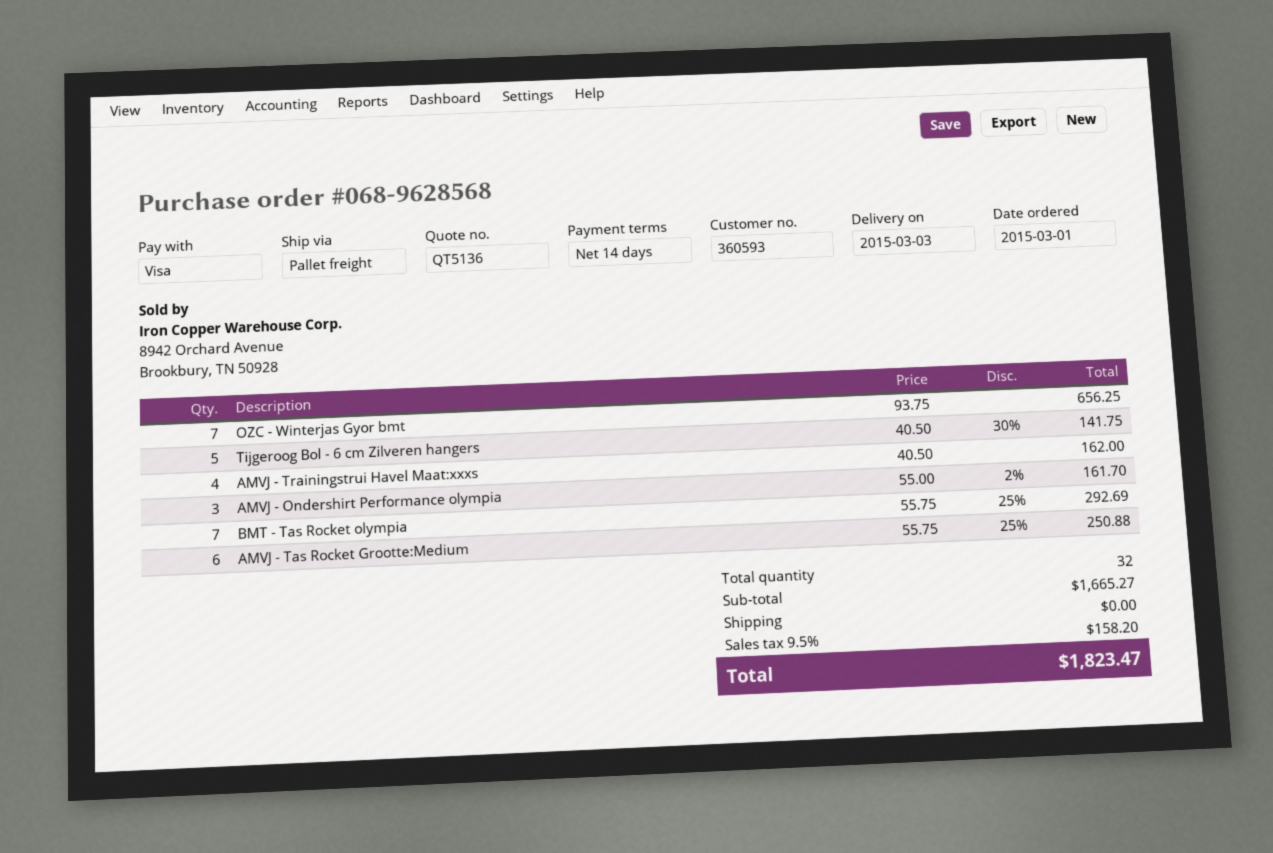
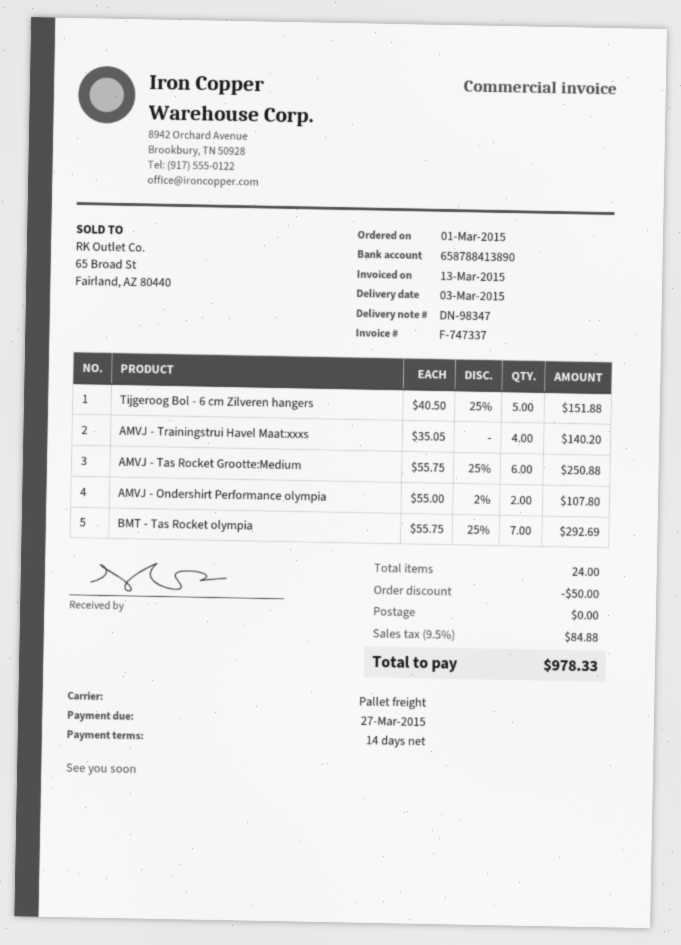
OZC - Winterjas Gyor bmt: 7 x 93.75 = 656.25 -> none
Tijgeroog Bol - 6 cm Zilveren hangers: 5 x 40.50 - 30% = 141.75 -> 5 x 40.50 - 25% = 151.88
AMVJ - Trainingstrui Havel Maat:xxxs: 4 x 40.50 = 162.00 -> 4 x 35.05 = 140.20
AMVJ - Ondershirt Performance olympia: 3 x 55.00 - 2% = 161.70 -> 2 x 55.00 - 2% = 107.80
total quantity: 32 -> 24
discount: none -> 50.00
tax: 9.5% = 158.20 -> 9.5% = 84.88
total: 1823.47 -> 978.33

